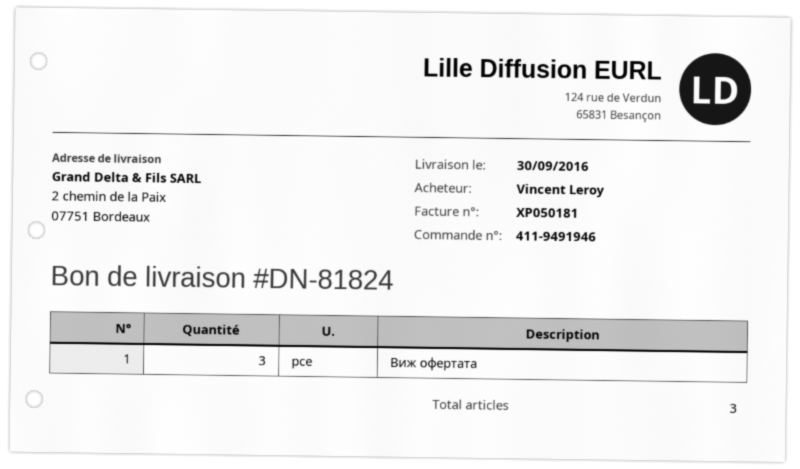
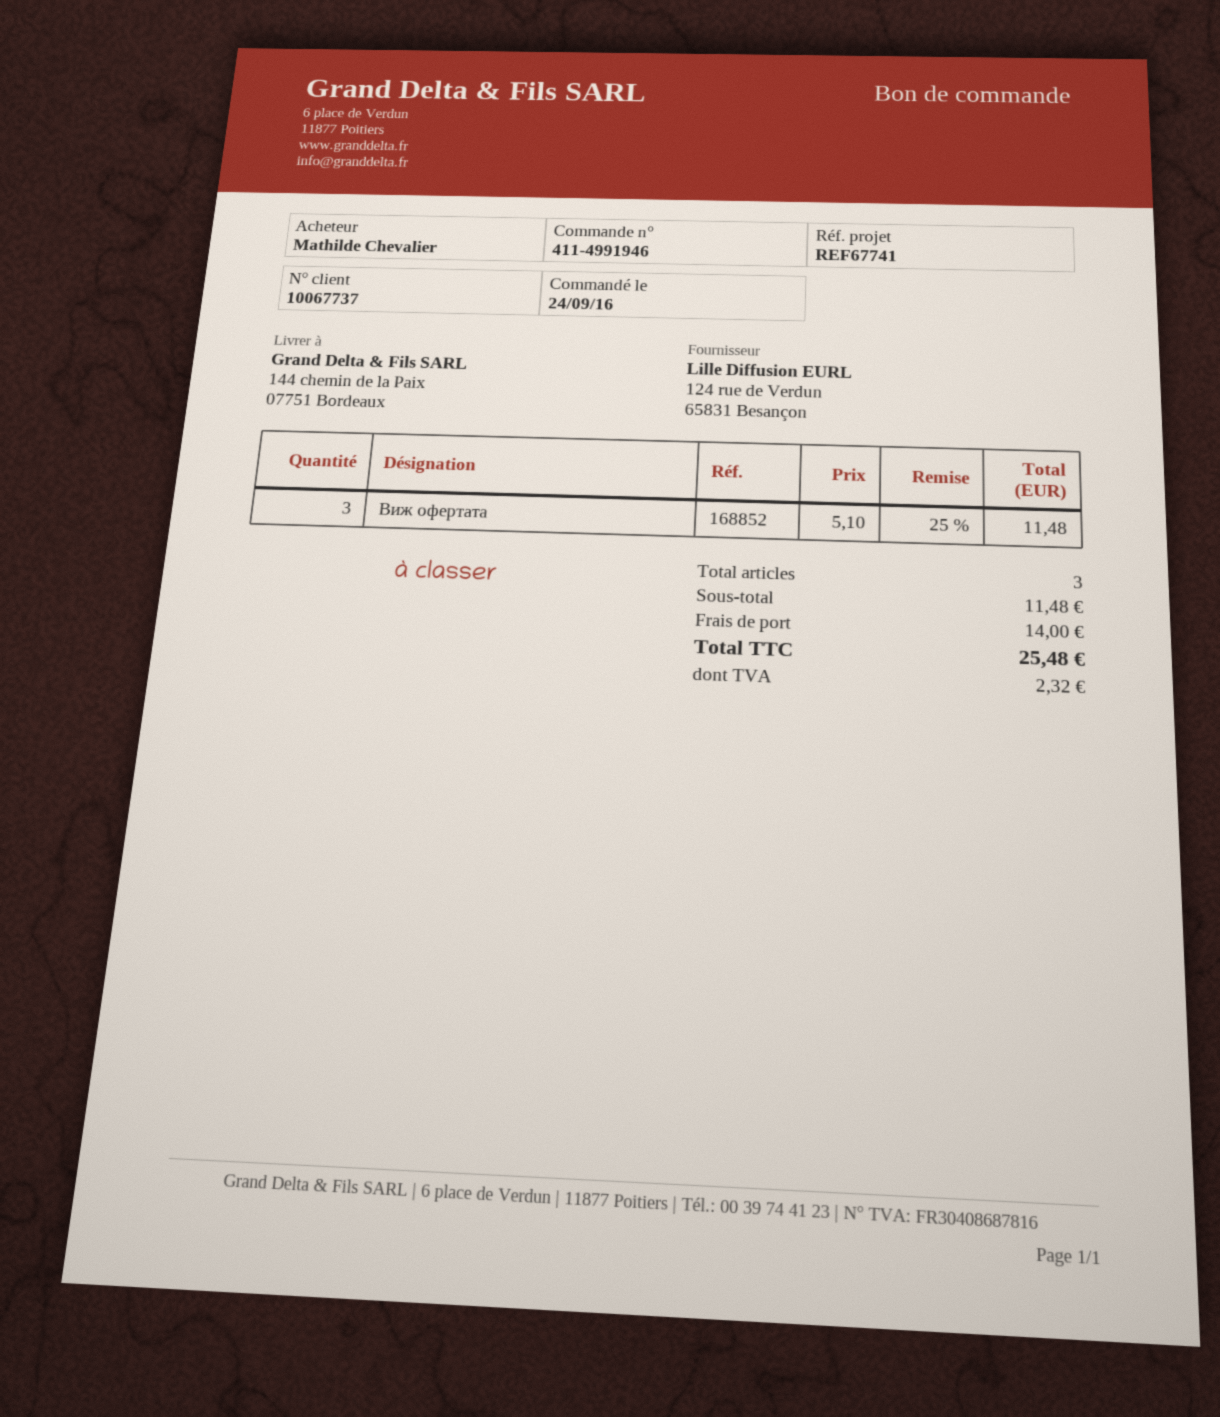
order number: 411-9491946 -> 411-4991946
ordered by: Vincent Leroy -> Mathilde Chevalier
ship to: 2 chemin de la Paix, 07751 Bordeaux -> 144 chemin de la Paix, 07751 Bordeaux

